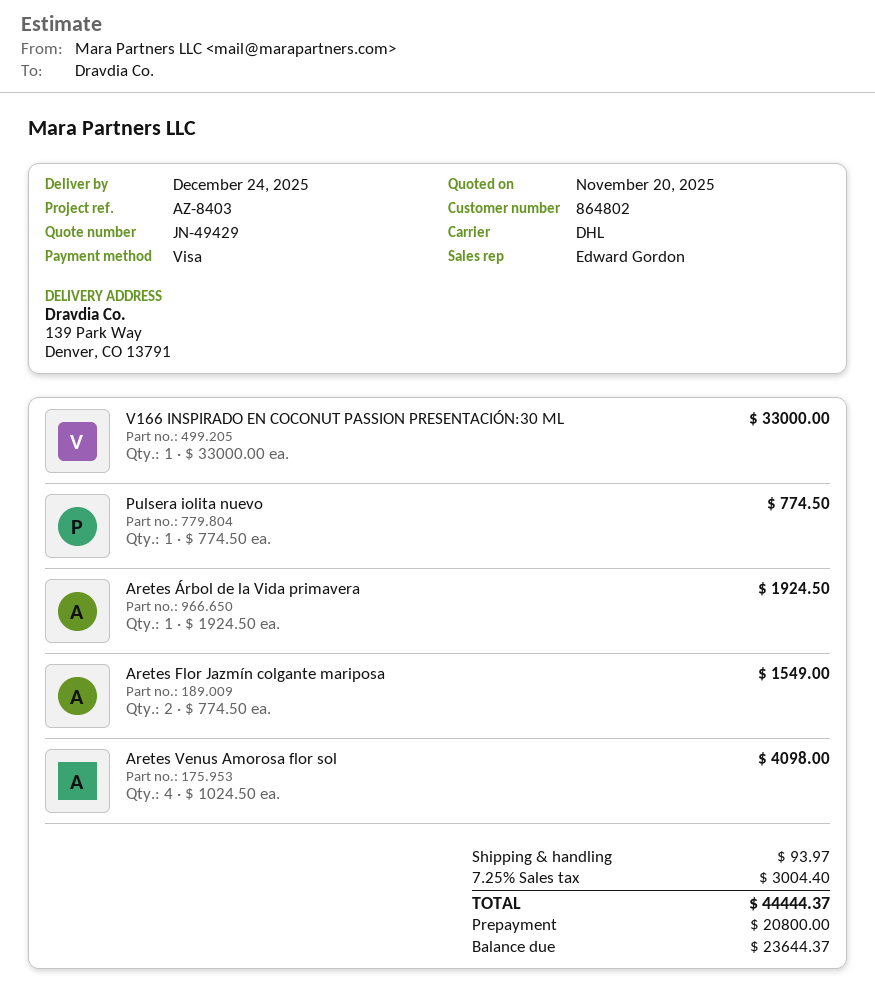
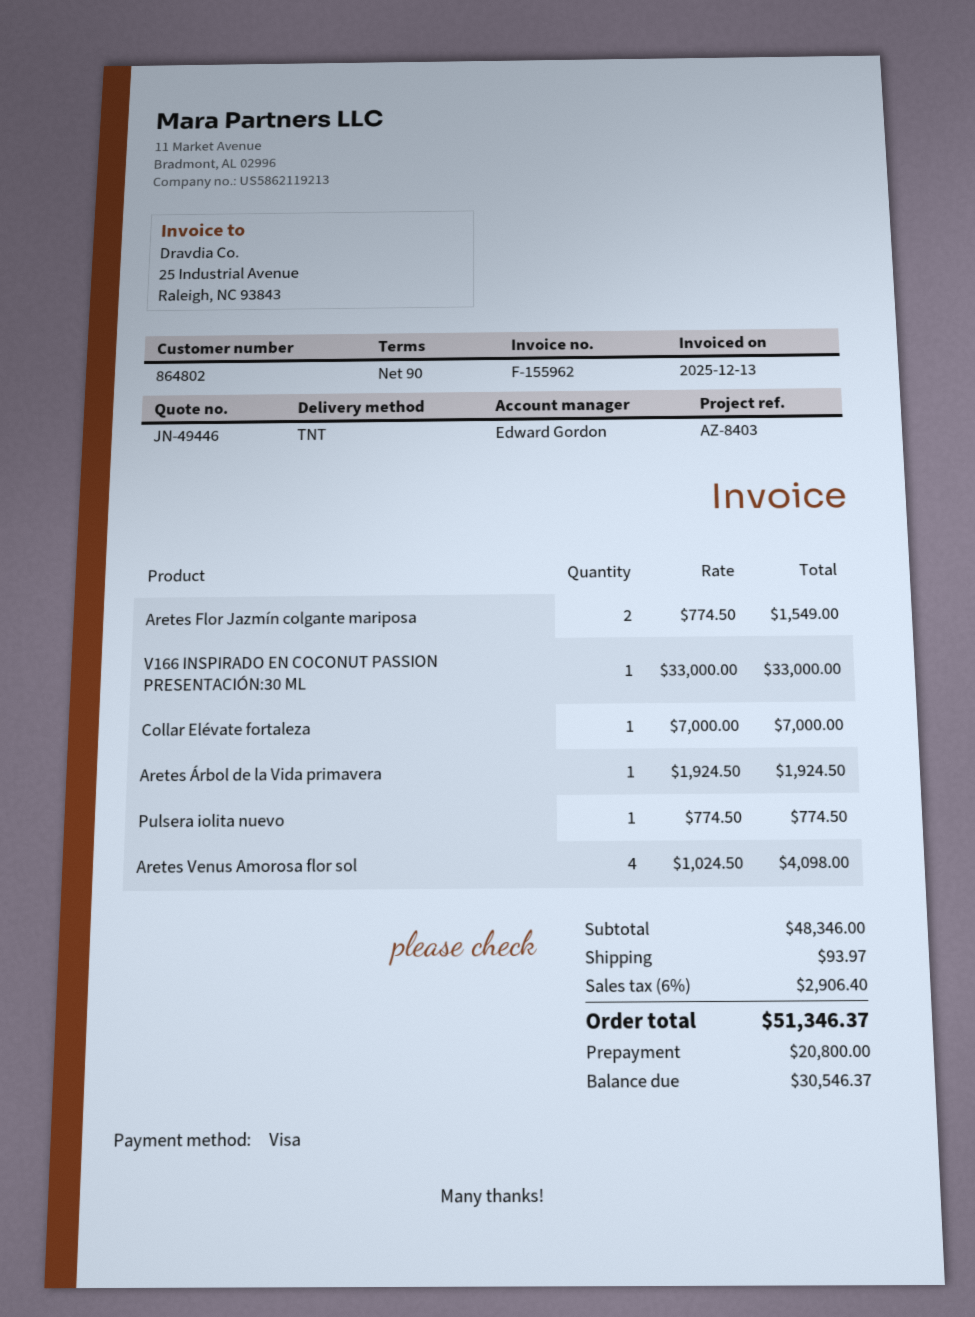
quote number: JN-49429 -> JN-49446
shipping method: DHL -> TNT
Collar Elévate fortaleza: none -> 1 x 7000.00 = 7000.00
tax: 7.25% = 3004.40 -> 6% = 2906.40
total: 44444.37 -> 51346.37
balance: 23644.37 -> 30546.37

